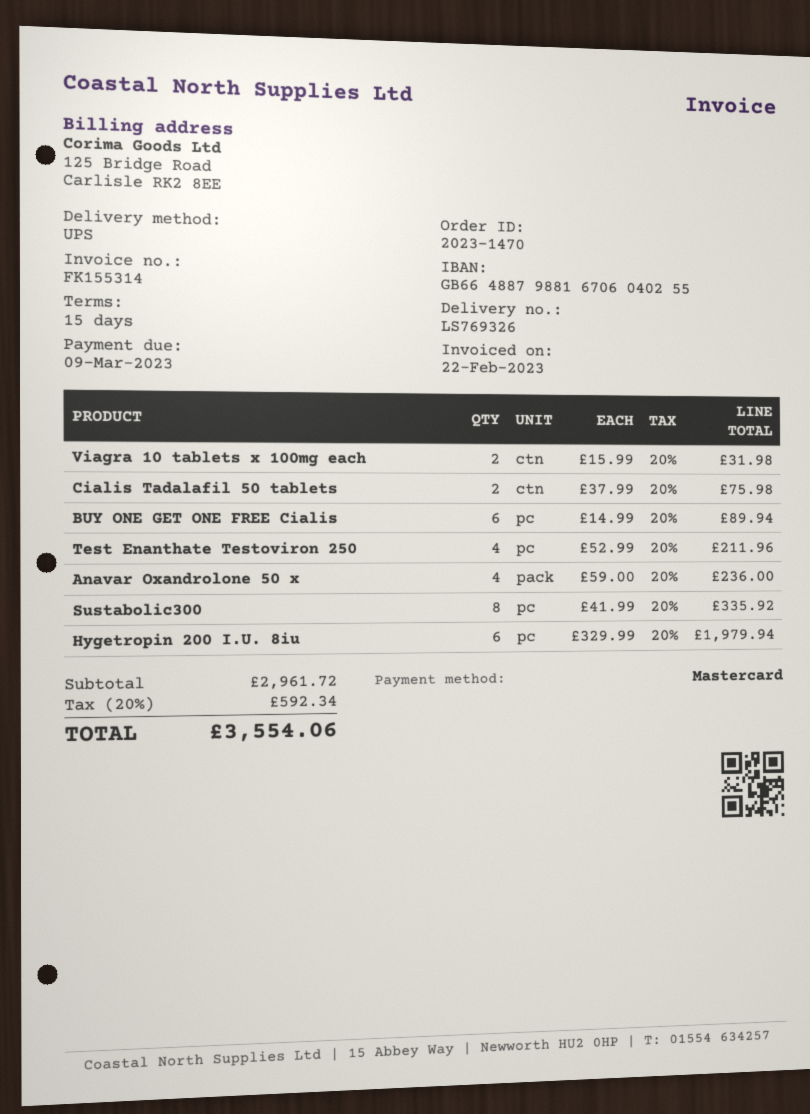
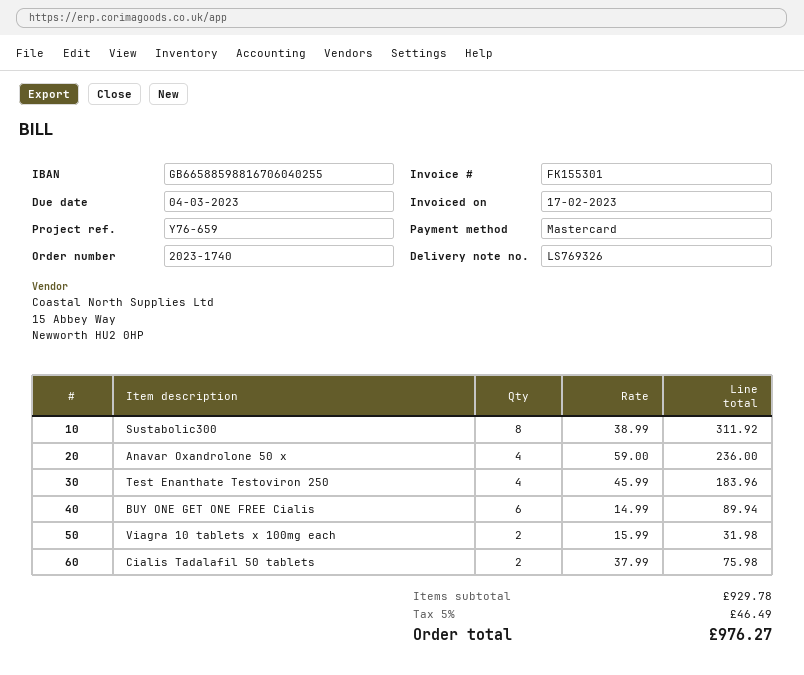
order number: 2023-1470 -> 2023-1740
invoice number: FK155314 -> FK155301
invoice date: 2023-02-22 -> 2023-02-17
due date: 2023-03-09 -> 2023-03-04
bank account: GB66488798816706040255 -> GB66588598816706040255
Test Enanthate Testoviron 250: 4 x 52.99 = 211.96 -> 4 x 45.99 = 183.96
Sustabolic300: 8 x 41.99 = 335.92 -> 8 x 38.99 = 311.92
Hygetropin 200 I.U. 8iu: 6 x 329.99 = 1979.94 -> none
subtotal: 2961.72 -> 929.78
tax: 20% = 592.34 -> 5% = 46.49
total: 3554.06 -> 976.27

